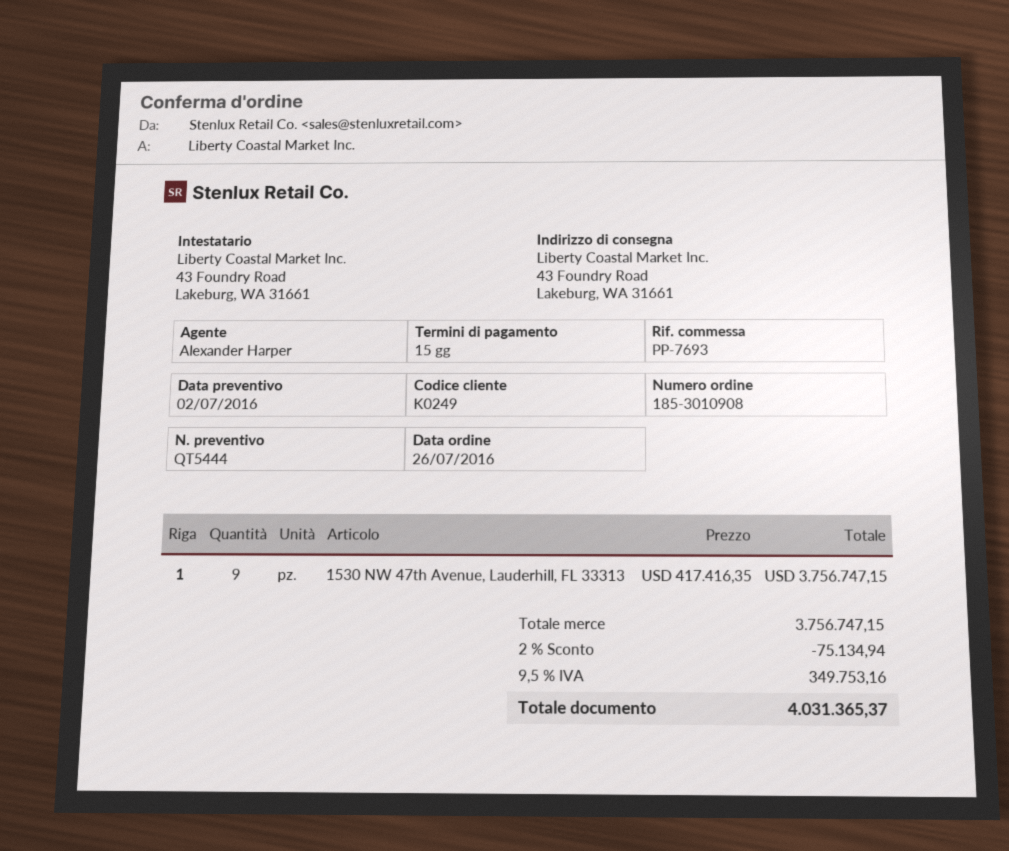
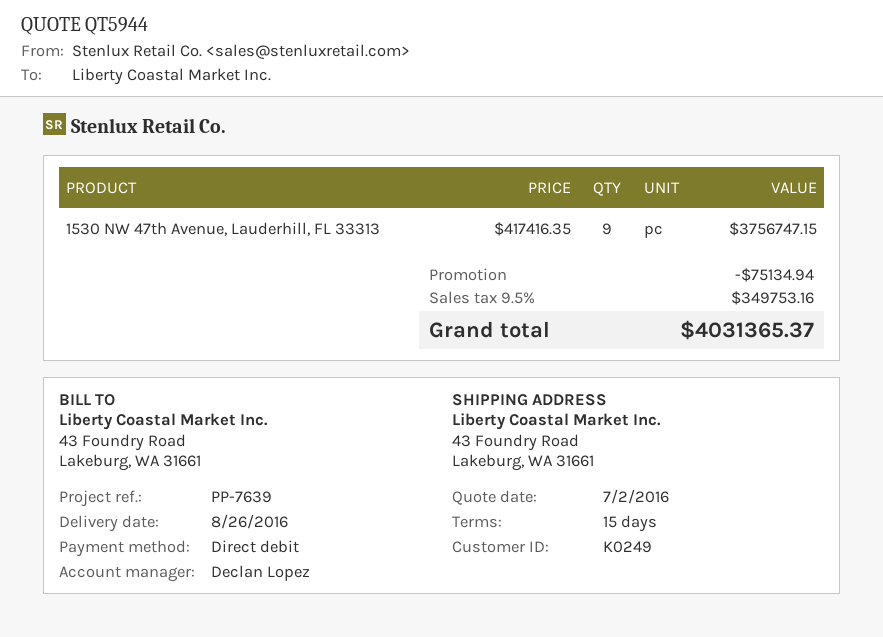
quote number: QT5444 -> QT5944
reference: PP-7693 -> PP-7639
sales rep: Alexander Harper -> Declan Lopez

